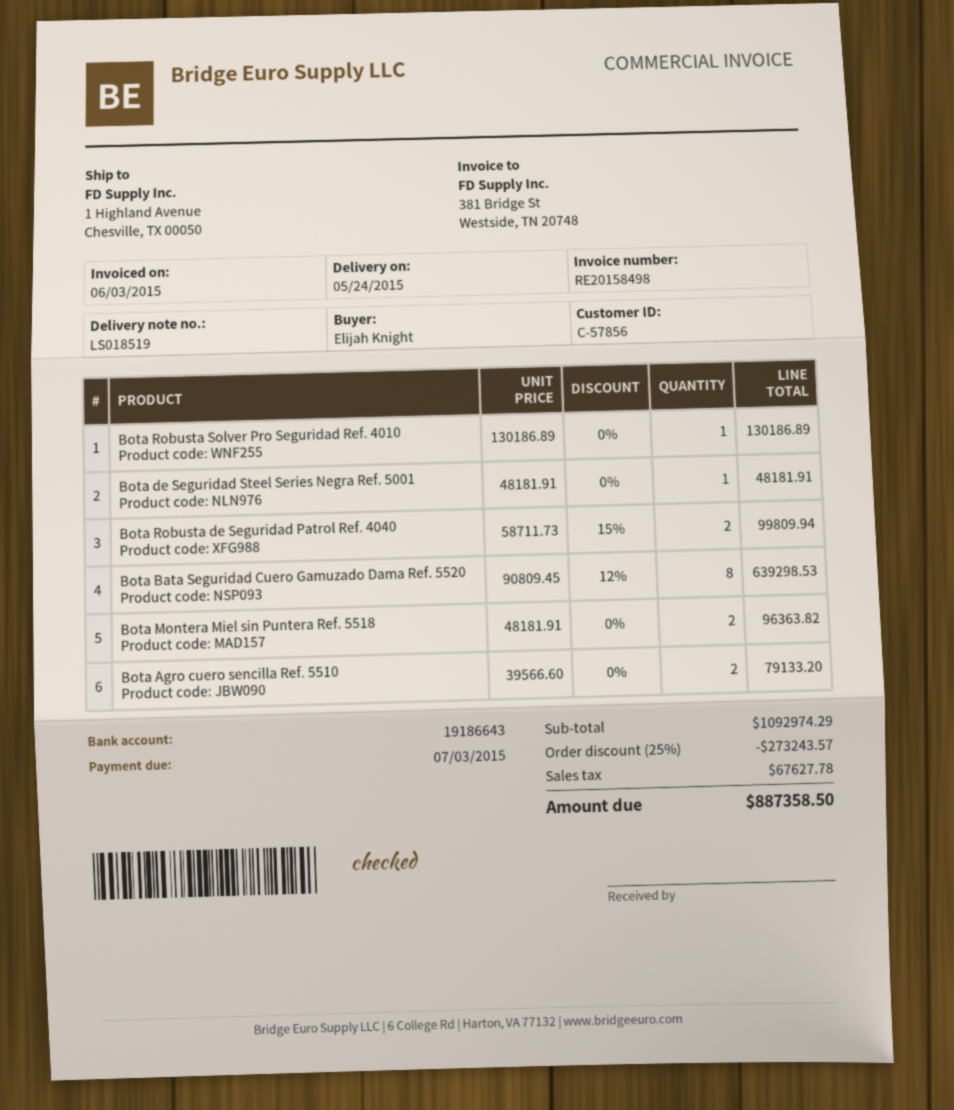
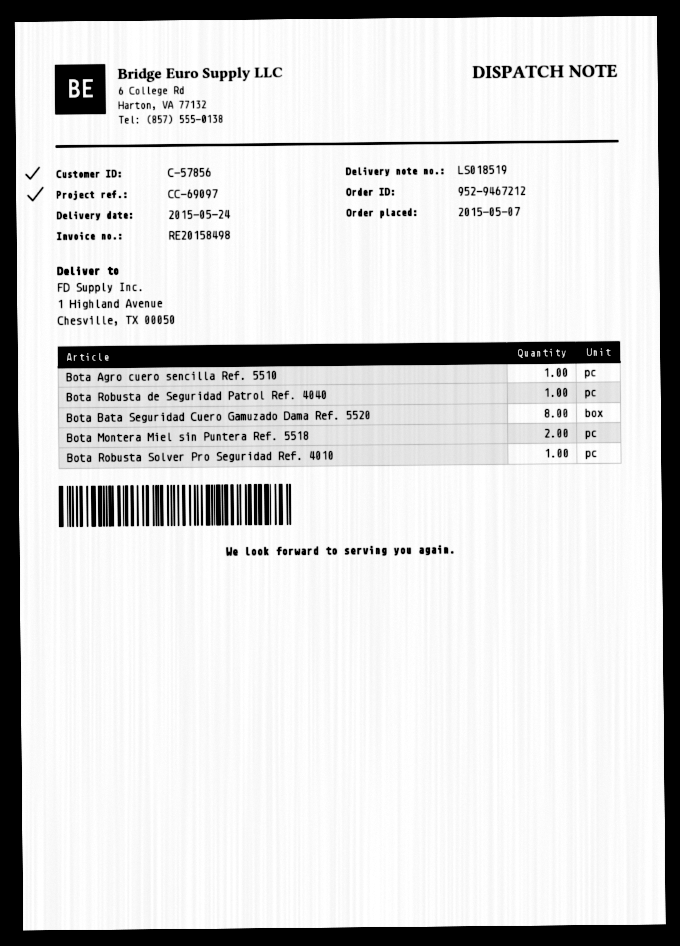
Bota de Seguridad Steel Series Negra Ref. 5001: 1 -> none
Bota Robusta de Seguridad Patrol Ref. 4040: 2 -> 1
Bota Agro cuero sencilla Ref. 5510: 2 -> 1

